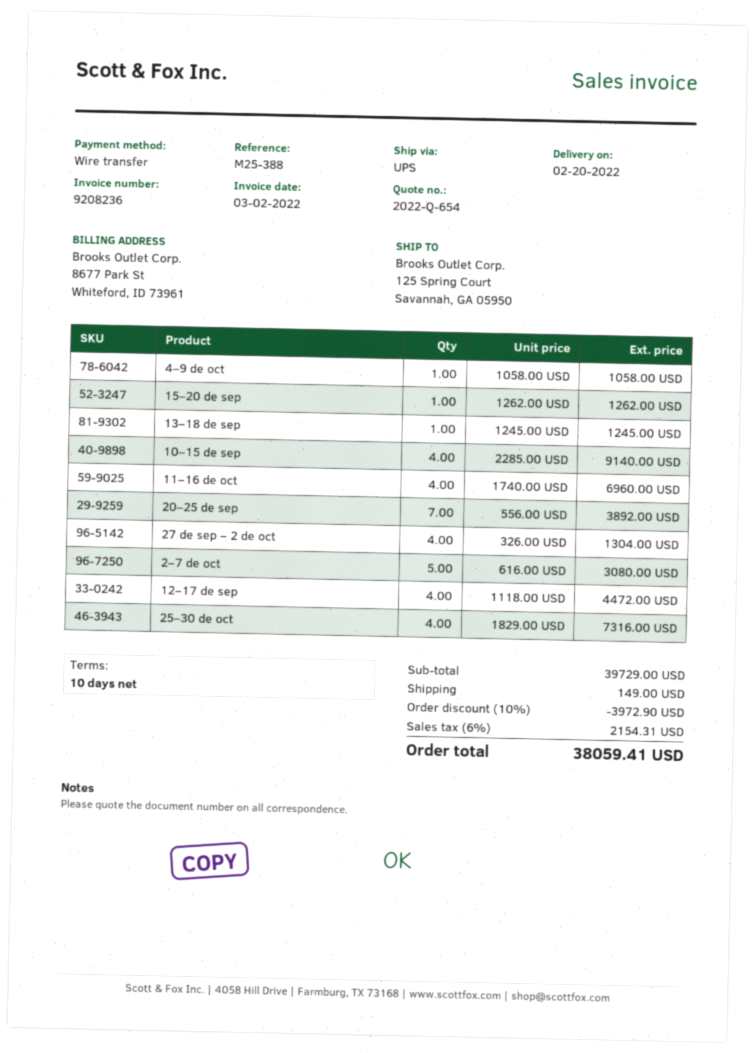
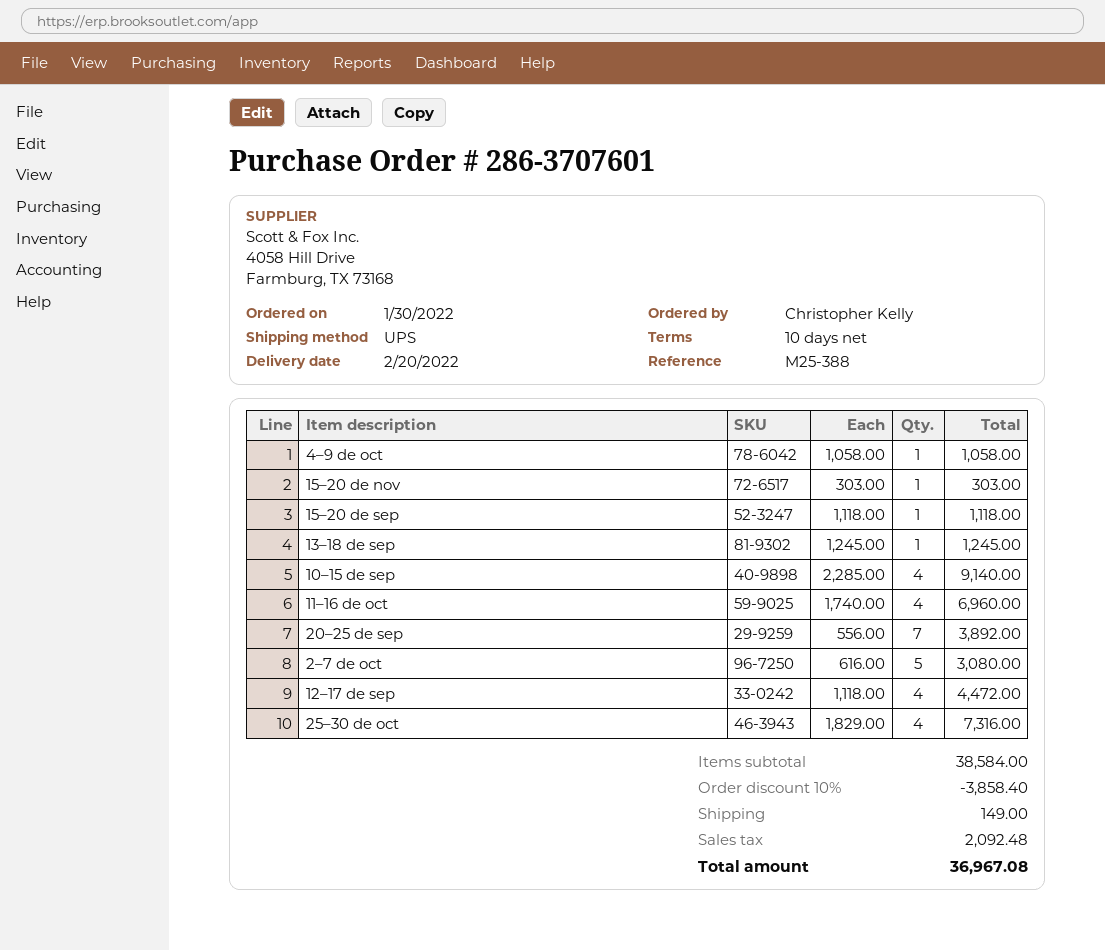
15–20 de sep: 1 x 1262.00 = 1262.00 -> 1 x 1118.00 = 1118.00
27 de sep – 2 de oct: 4 x 326.00 = 1304.00 -> none
15–20 de nov: none -> 1 x 303.00 = 303.00
subtotal: 39729.00 -> 38584.00
discount: 10% = 3972.90 -> 10% = 3858.40
tax: 2154.31 -> 2092.48
total: 38059.41 -> 36967.08

